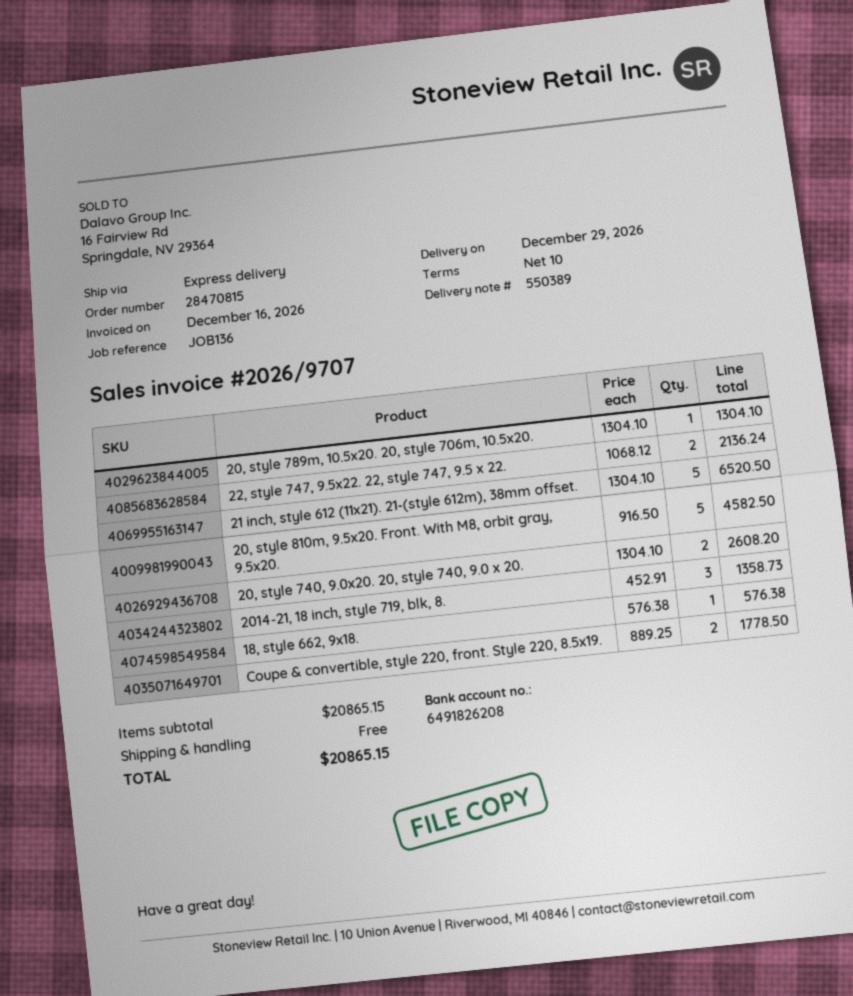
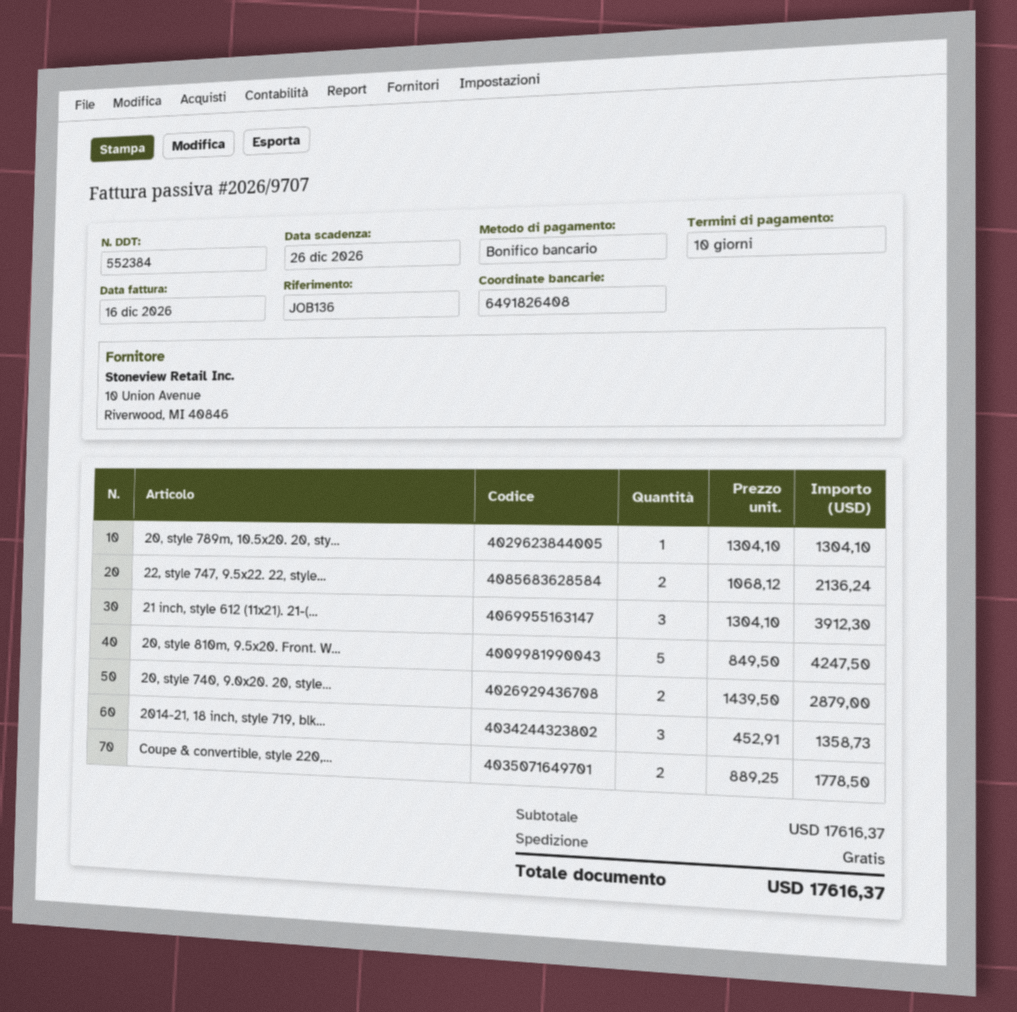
delivery note number: 550389 -> 552384
bank account: 6491826208 -> 6491826408
21 inch, style 612 (11x21). 21-(style 612m), 38mm offset.: 5 x 1304.10 = 6520.50 -> 3 x 1304.10 = 3912.30
20, style 810m, 9.5x20. Front. With M8, orbit gray, 9.5x20.: 5 x 916.50 = 4582.50 -> 5 x 849.50 = 4247.50
20, style 740, 9.0x20. 20, style 740, 9.0 x 20.: 2 x 1304.10 = 2608.20 -> 2 x 1439.50 = 2879.00
18, style 662, 9x18.: 1 x 576.38 = 576.38 -> none
subtotal: 20865.15 -> 17616.37
total: 20865.15 -> 17616.37

